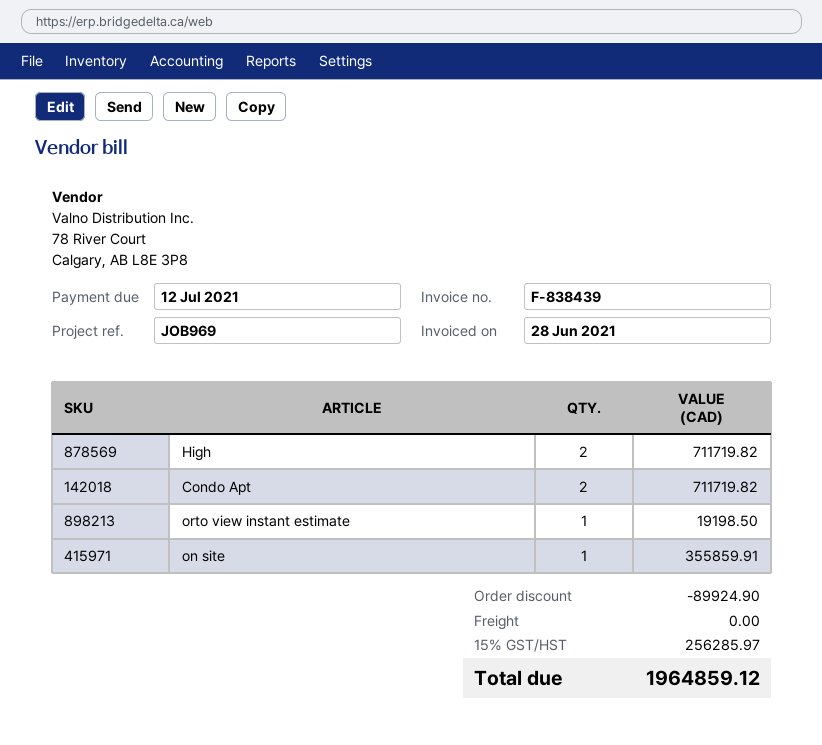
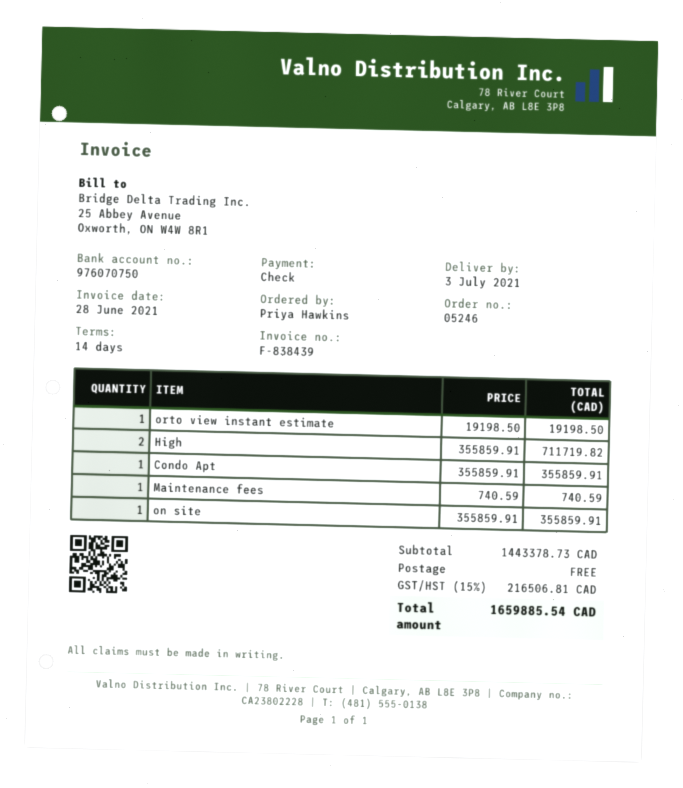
Condo Apt: 2 for 711719.82 -> 1 for 355859.91
Maintenance fees: none -> 1 for 740.59
discount: 89924.90 -> none
tax: 15% = 256285.97 -> 15% = 216506.81
total: 1964859.12 -> 1659885.54

